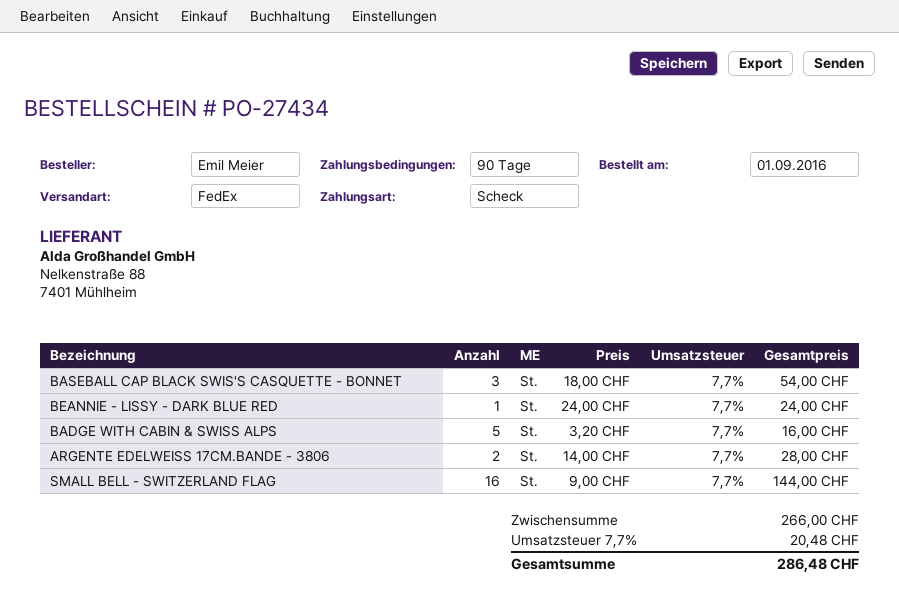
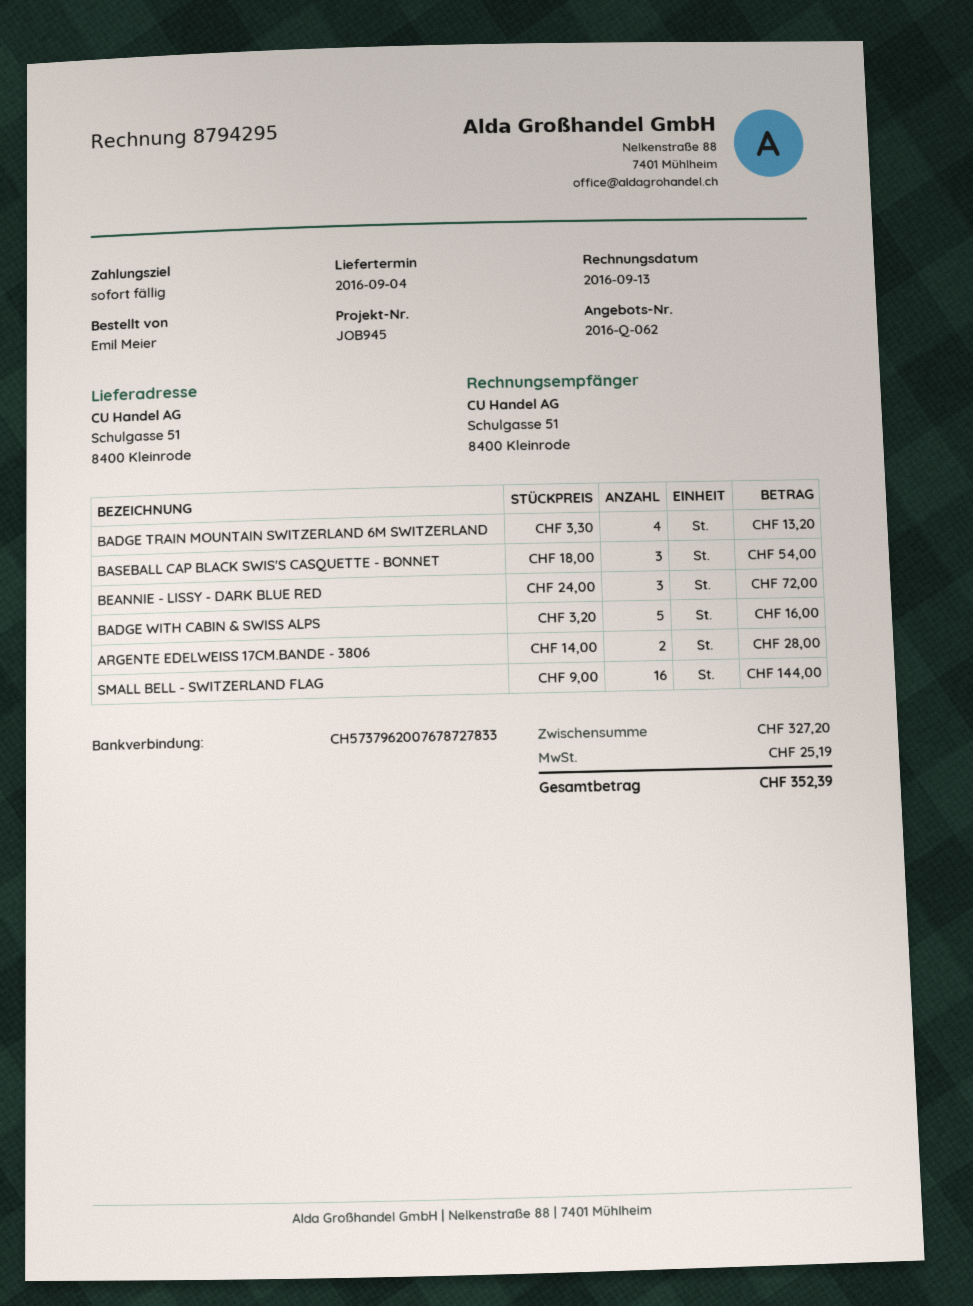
payment terms: 90 days -> on receipt
BEANNIE - LISSY - DARK BLUE RED: 1 x 24.00 = 24.00 -> 3 x 24.00 = 72.00
BADGE TRAIN MOUNTAIN SWITZERLAND 6M SWITZERLAND: none -> 4 x 3.30 = 13.20
subtotal: 266.00 -> 327.20
tax: 20.48 -> 25.19
total: 286.48 -> 352.39

